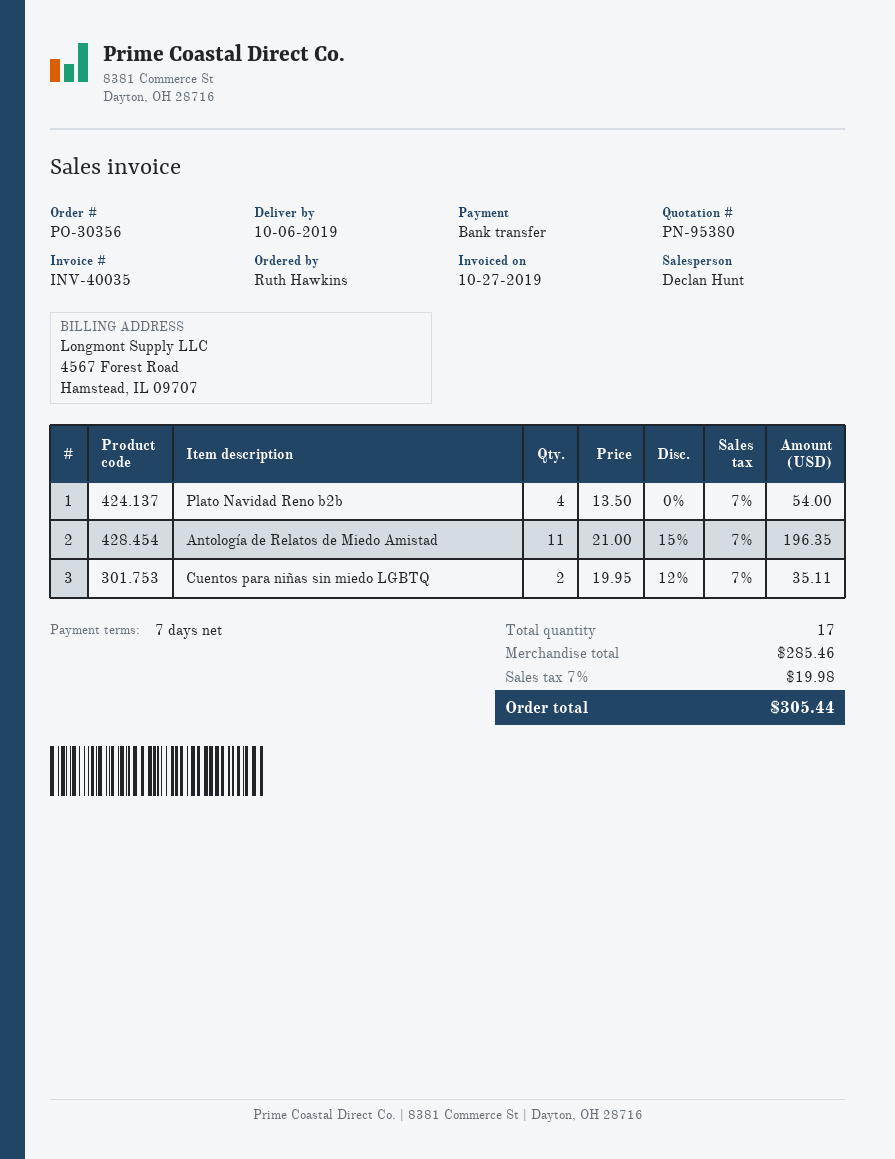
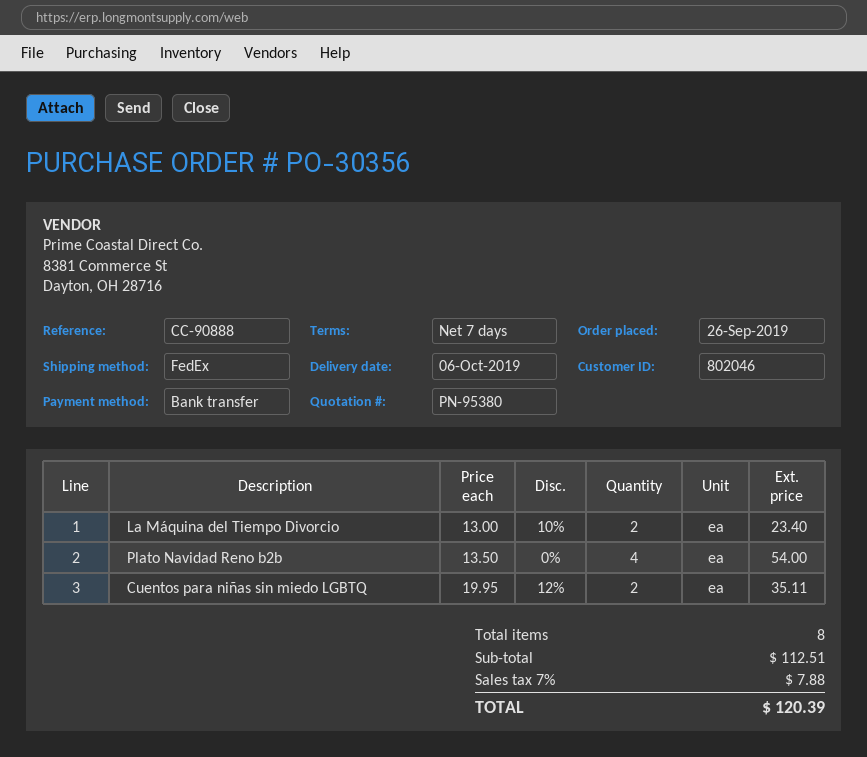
Antología de Relatos de Miedo Amistad: 11 x 21.00 - 15% = 196.35 -> none
La Máquina del Tiempo Divorcio: none -> 2 x 13.00 - 10% = 23.40
total quantity: 17 -> 8
subtotal: 285.46 -> 112.51
tax: 7% = 19.98 -> 7% = 7.88
total: 305.44 -> 120.39

